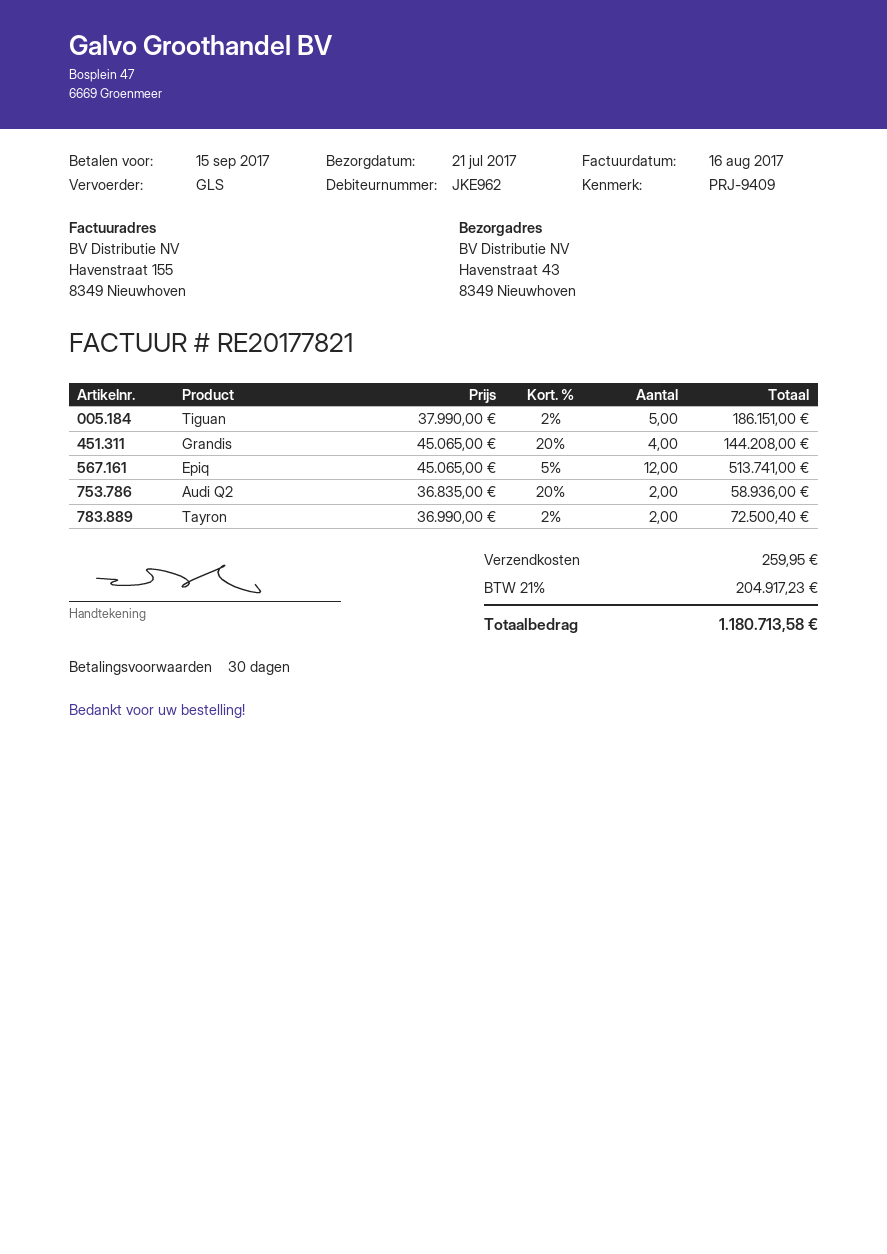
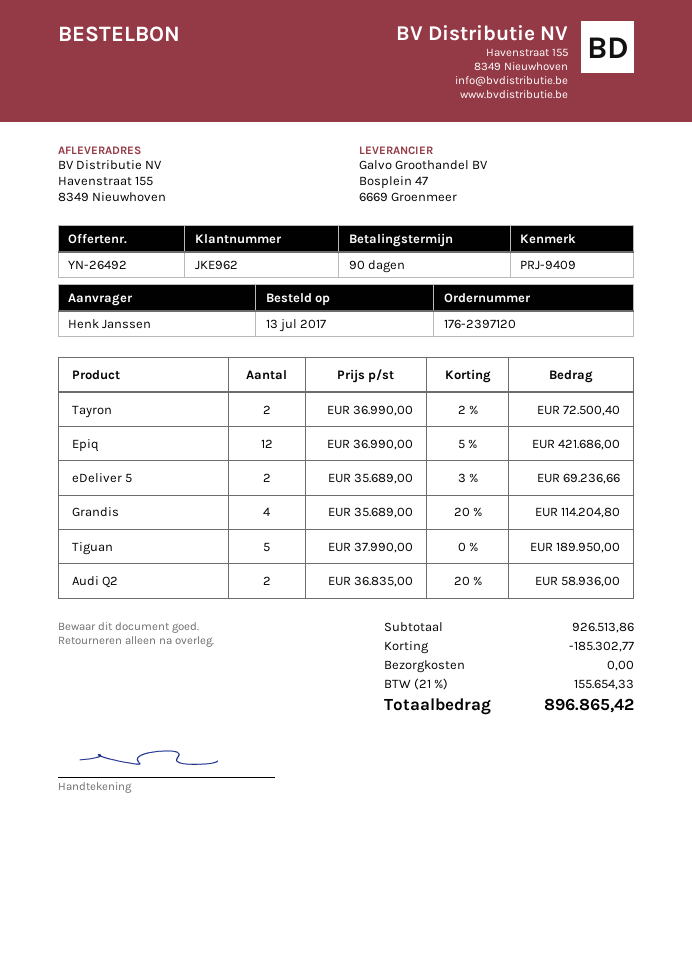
payment terms: 30 days -> 90 days
ship to: Havenstraat 43, 8349 Nieuwhoven -> Havenstraat 155, 8349 Nieuwhoven
Tiguan: 5 x 37990.00 - 2% = 186151.00 -> 5 x 37990.00 = 189950.00
Grandis: 4 x 45065.00 - 20% = 144208.00 -> 4 x 35689.00 - 20% = 114204.80
Epiq: 12 x 45065.00 - 5% = 513741.00 -> 12 x 36990.00 - 5% = 421686.00
eDeliver 5: none -> 2 x 35689.00 - 3% = 69236.66
discount: none -> 185302.77
shipping: 259.95 -> 0.00
tax: 21% = 204917.23 -> 21% = 155654.33
total: 1180713.58 -> 896865.42

